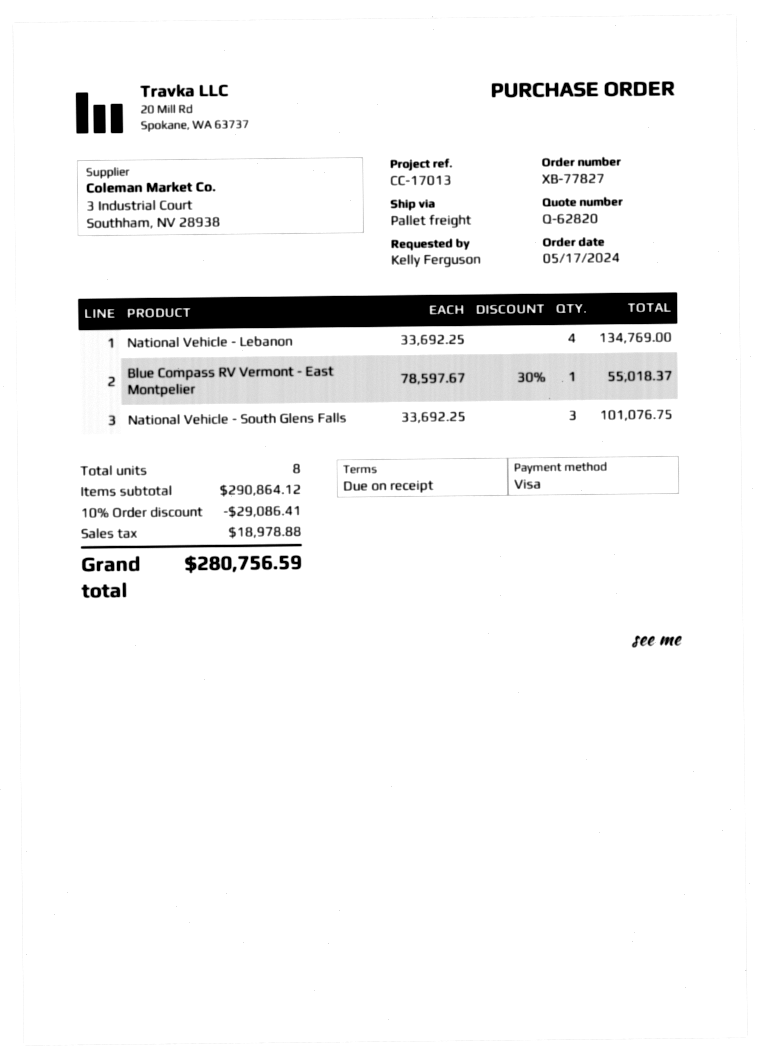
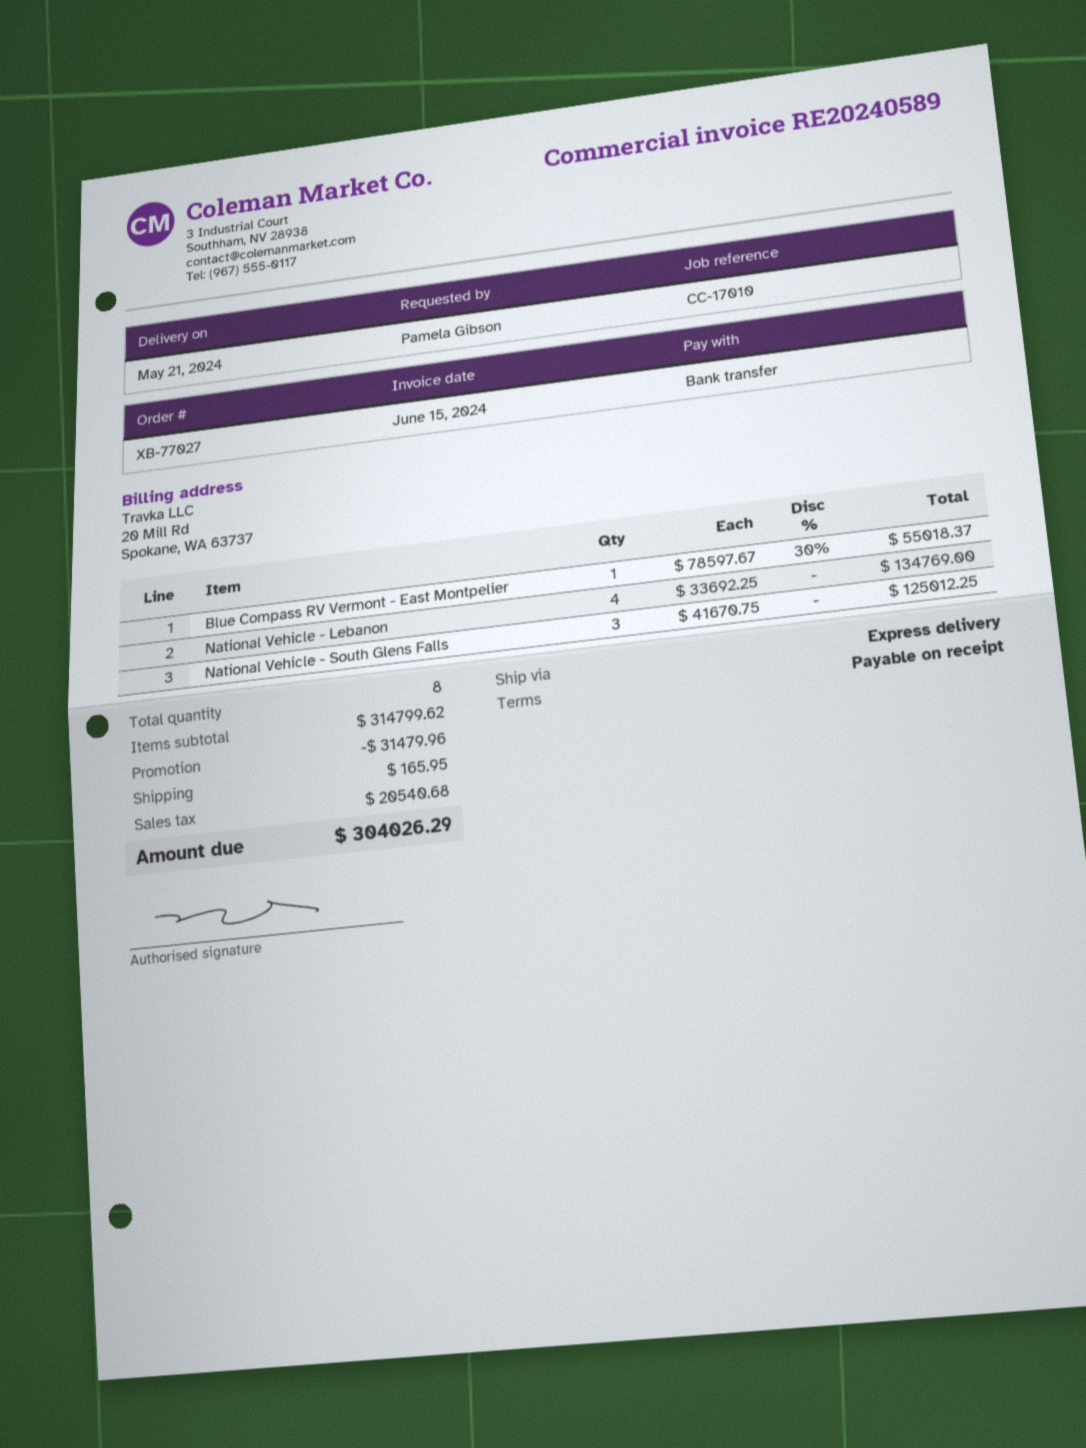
order number: XB-77827 -> XB-77027
reference: CC-17013 -> CC-17010
ordered by: Kelly Ferguson -> Pamela Gibson
payment method: Visa -> bank transfer
shipping method: pallet freight -> express
National Vehicle - South Glens Falls: 3 x 33692.25 = 101076.75 -> 3 x 41670.75 = 125012.25
subtotal: 290864.12 -> 314799.62
discount: 29086.41 -> 31479.96
shipping: none -> 165.95
tax: 18978.88 -> 20540.68
total: 280756.59 -> 304026.29

